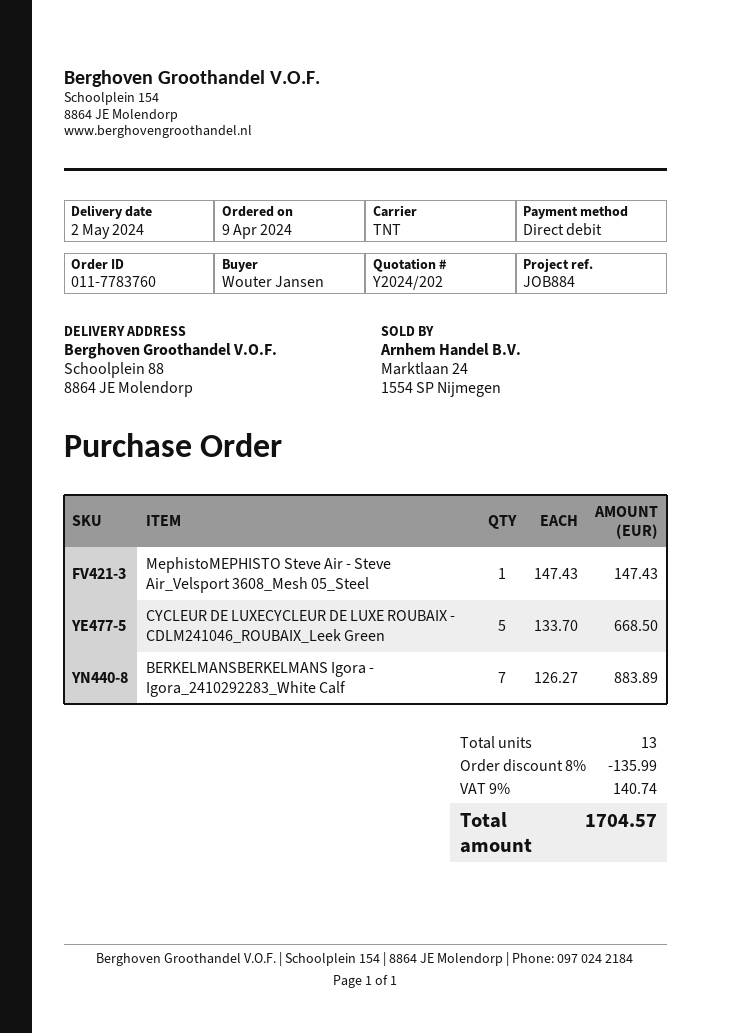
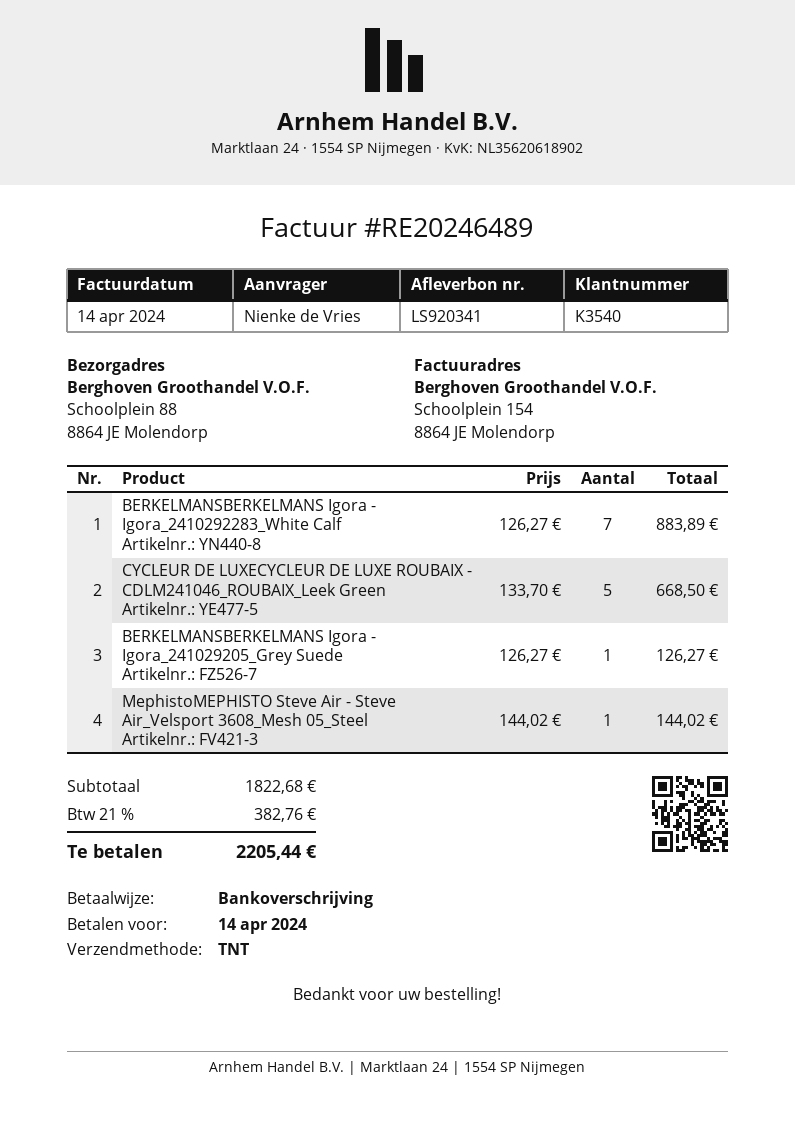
ordered by: Wouter Jansen -> Nienke de Vries
payment method: direct debit -> bank transfer
MephistoMEPHISTO Steve Air - Steve Air_Velsport 3608_Mesh 05_Steel: 1 x 147.43 = 147.43 -> 1 x 144.02 = 144.02
BERKELMANSBERKELMANS Igora - Igora_241029205_Grey Suede: none -> 1 x 126.27 = 126.27
discount: 8% = 135.99 -> none
tax: 9% = 140.74 -> 21% = 382.76
total: 1704.57 -> 2205.44

